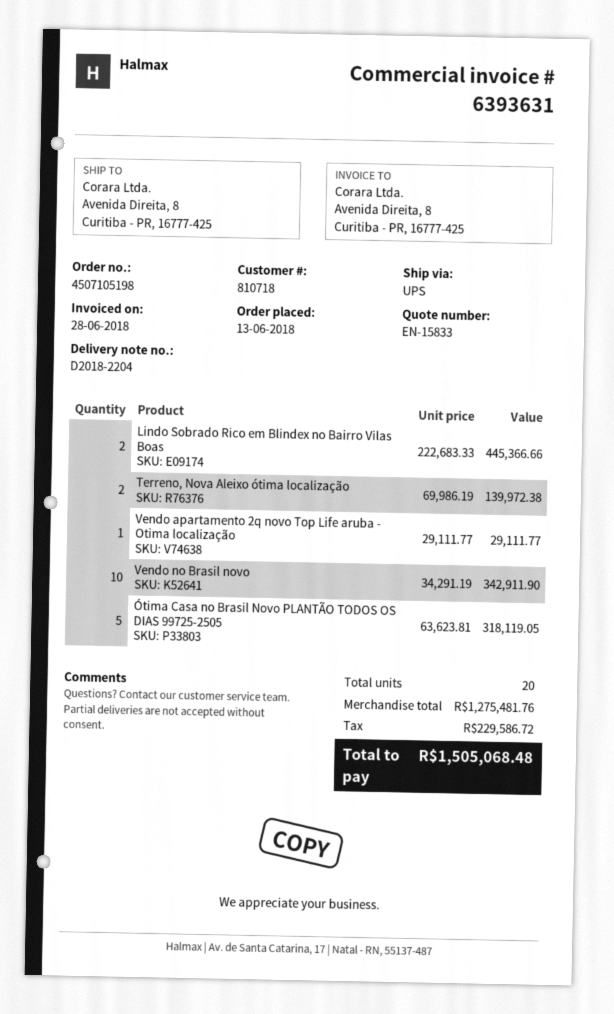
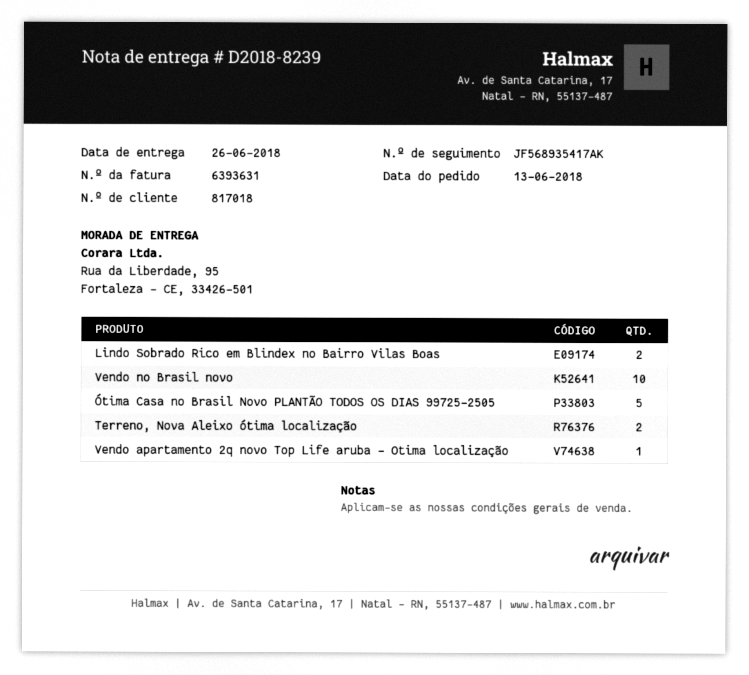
delivery note number: D2018-2204 -> D2018-8239
customer number: 810718 -> 817018
ship to: Avenida Direita, 8, Curitiba - PR, 16777-425 -> Rua da Liberdade, 95, Fortaleza - CE, 33426-501

